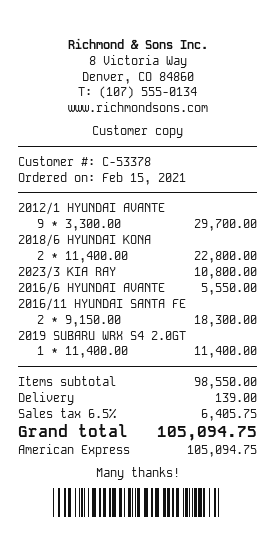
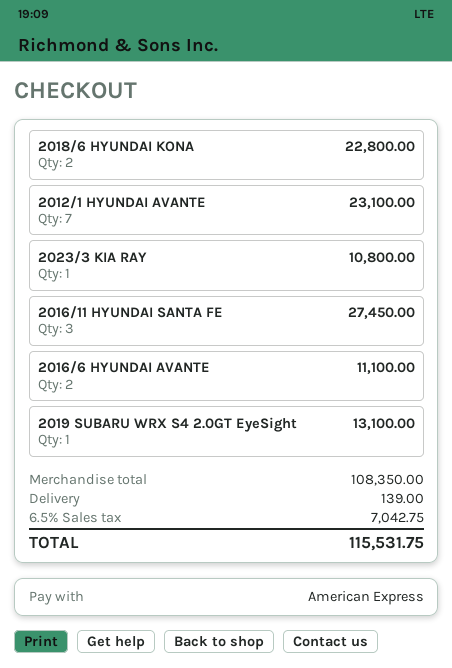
2012/1 HYUNDAI AVANTE: 9 for 29700.00 -> 7 for 23100.00
2016/6 HYUNDAI AVANTE: 1 for 5550.00 -> 2 for 11100.00
2016/11 HYUNDAI SANTA FE: 2 for 18300.00 -> 3 for 27450.00
2019 SUBARU WRX S4 2.0GT: 1 for 11400.00 -> 1 for 13100.00
subtotal: 98550.00 -> 108350.00
tax: 6.5% = 6405.75 -> 6.5% = 7042.75
total: 105094.75 -> 115531.75

